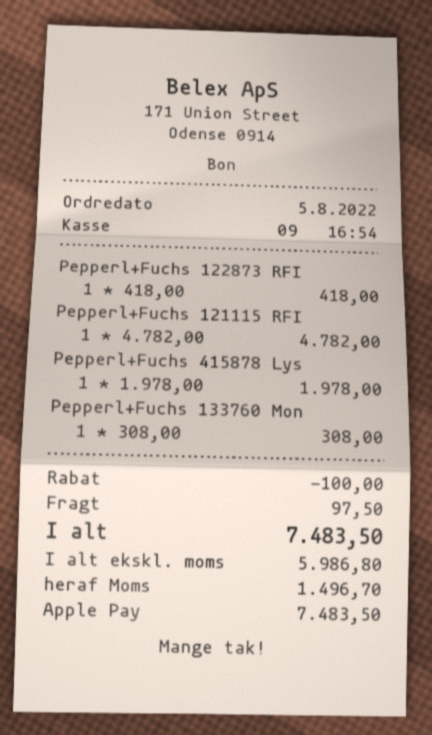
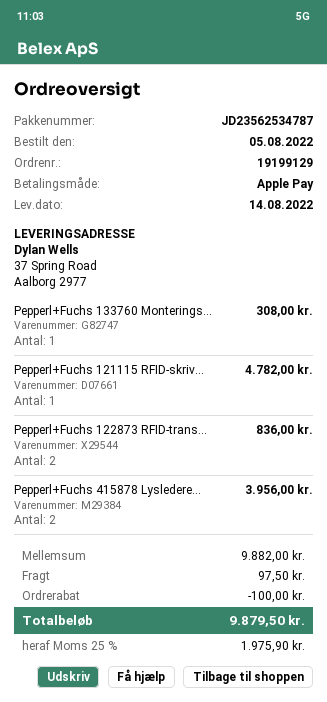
Pepperl+Fuchs 122873 RFI: 1 for 418.00 -> 2 for 836.00
Pepperl+Fuchs 415878 Lys: 1 for 1978.00 -> 2 for 3956.00
tax: 1496.70 -> 1975.90
total: 7483.50 -> 9879.50

